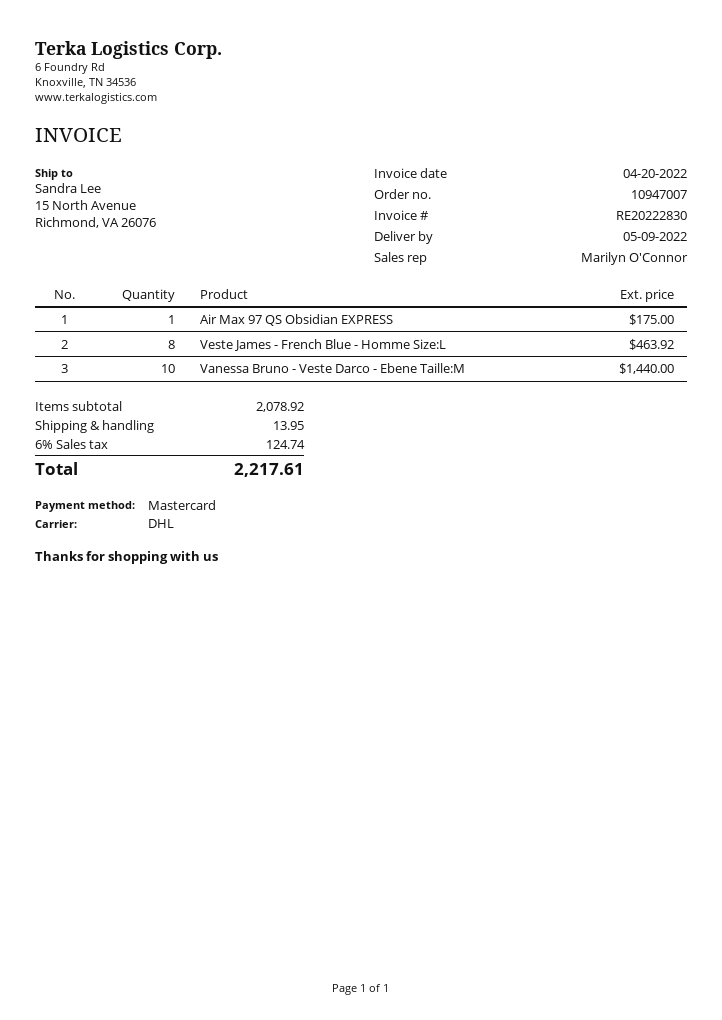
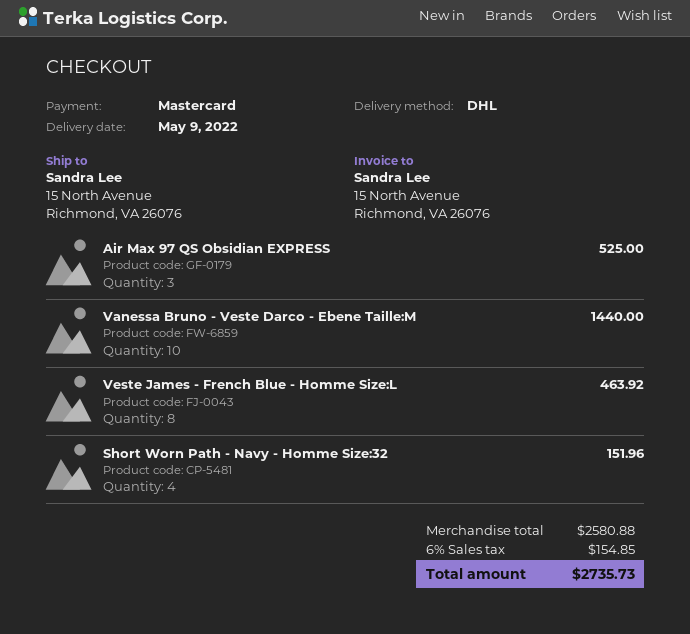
Air Max 97 QS Obsidian EXPRESS: 1 for 175.00 -> 3 for 525.00
Short Worn Path - Navy - Homme Size:32: none -> 4 for 151.96
subtotal: 2078.92 -> 2580.88
shipping: 13.95 -> none
tax: 6% = 124.74 -> 6% = 154.85
total: 2217.61 -> 2735.73

